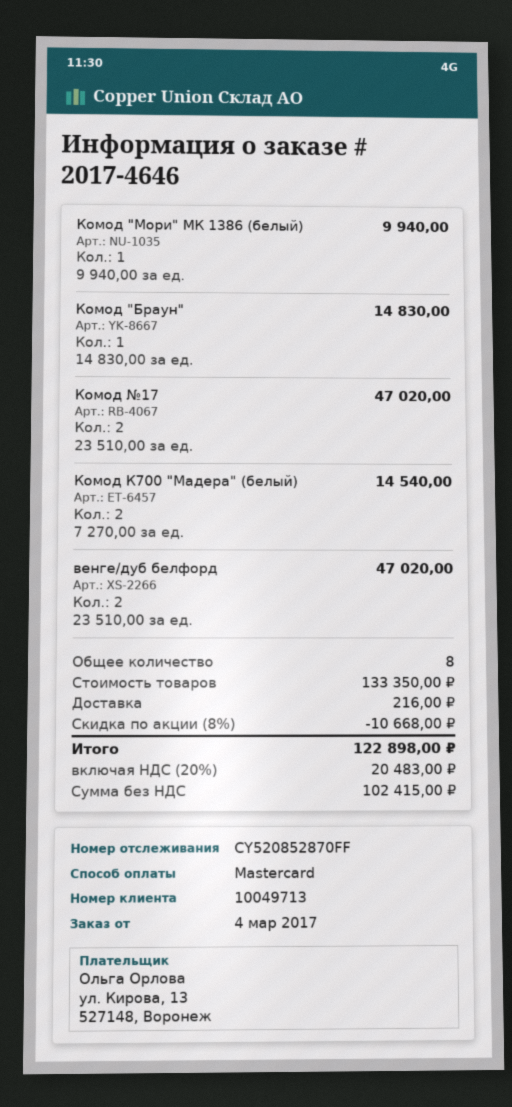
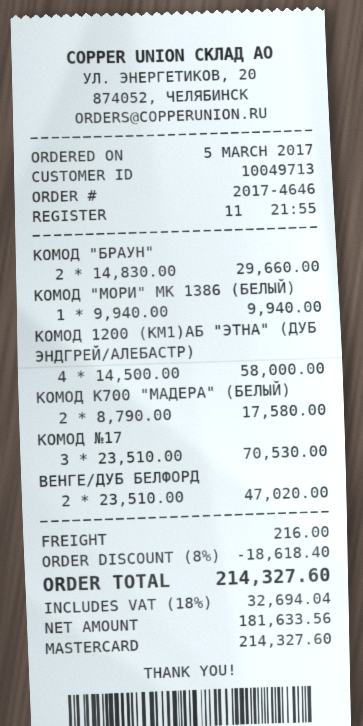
order date: 2017-03-04 -> 2017-03-05
Комод "Браун": 1 x 14830.00 = 14830.00 -> 2 x 14830.00 = 29660.00
Комод №17: 2 x 23510.00 = 47020.00 -> 3 x 23510.00 = 70530.00
Комод К700 "Мадера" (белый): 2 x 7270.00 = 14540.00 -> 2 x 8790.00 = 17580.00
КОМОД 1200 (КМ1)АБ "ЭТНА" (ДУБ ЭНДГРЕЙ/АЛЕБАСТР): none -> 4 x 14500.00 = 58000.00
discount: 8% = 10668.00 -> 8% = 18618.40
net: 102415.00 -> 181633.56
tax: 20% = 20483.00 -> 18% = 32694.04
total: 122898.00 -> 214327.60

